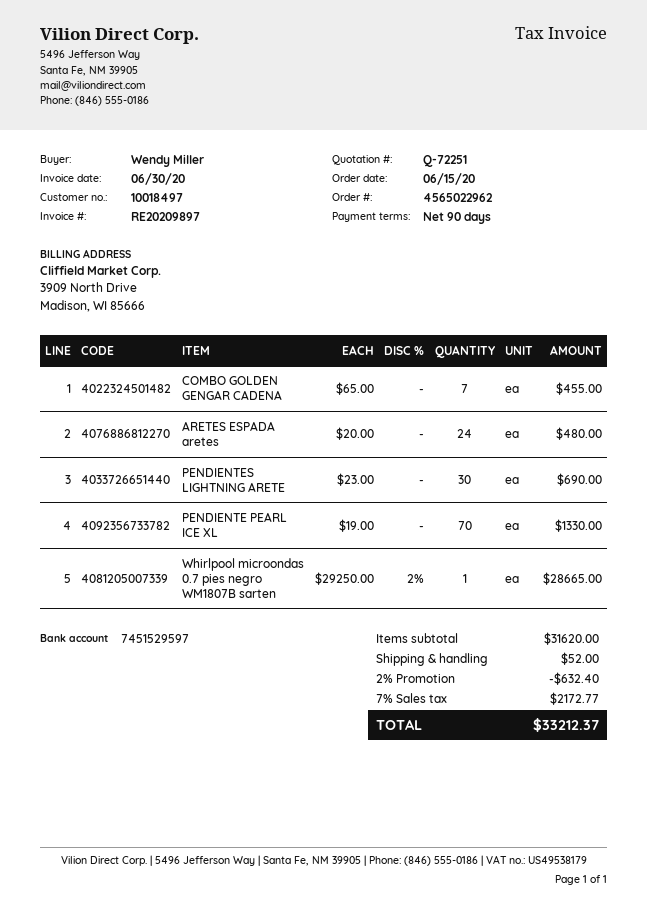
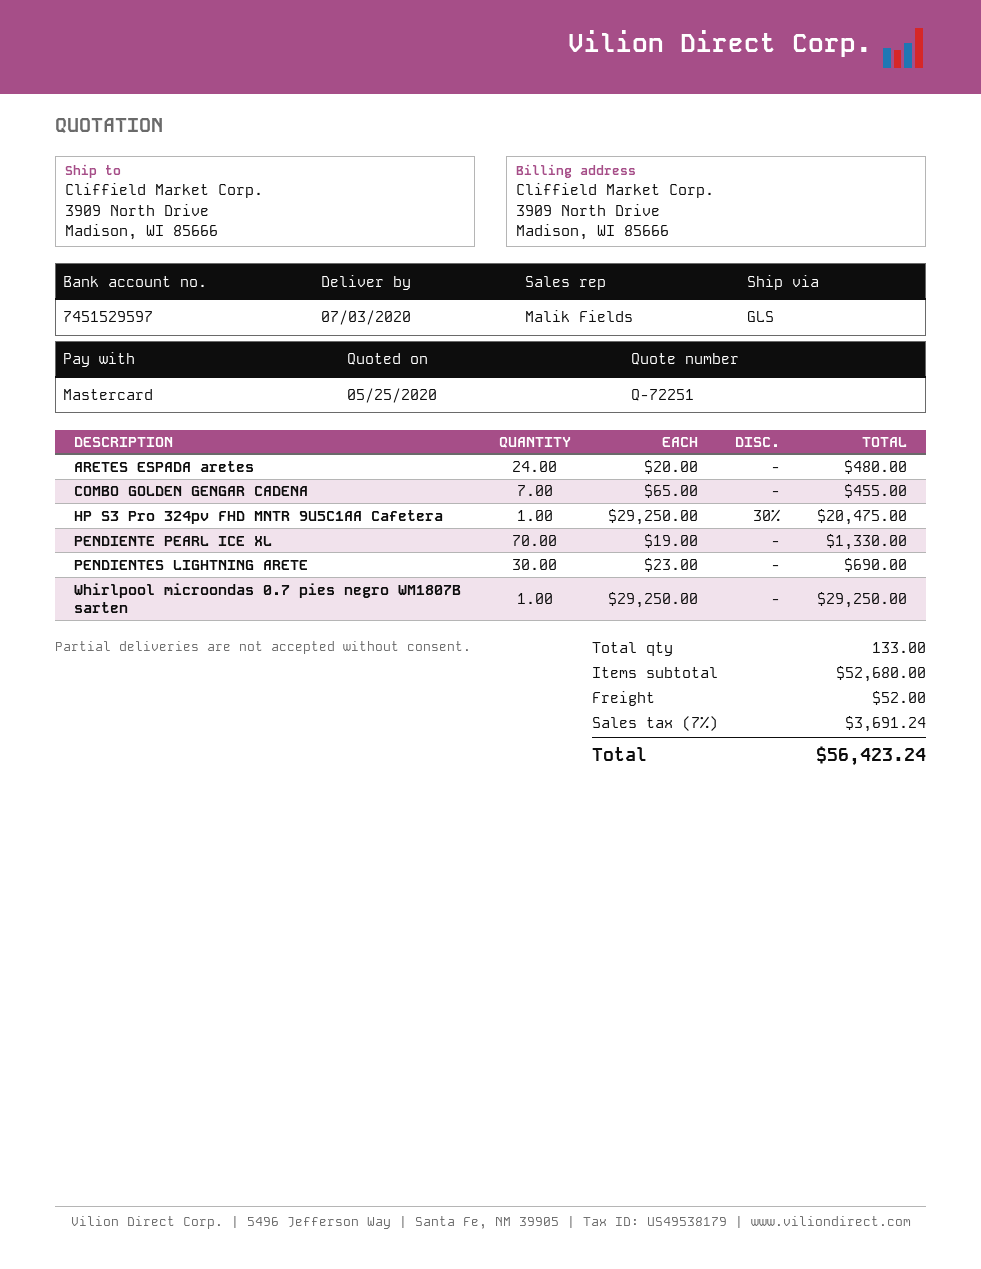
Whirlpool microondas 0.7 pies negro WM1807B sarten: 1 x 29250.00 - 2% = 28665.00 -> 1 x 29250.00 = 29250.00
HP S3 Pro 324pv FHD MNTR 9U5C1AA Cafetera: none -> 1 x 29250.00 - 30% = 20475.00
subtotal: 31620.00 -> 52680.00
discount: 2% = 632.40 -> none
tax: 7% = 2172.77 -> 7% = 3691.24
total: 33212.37 -> 56423.24

